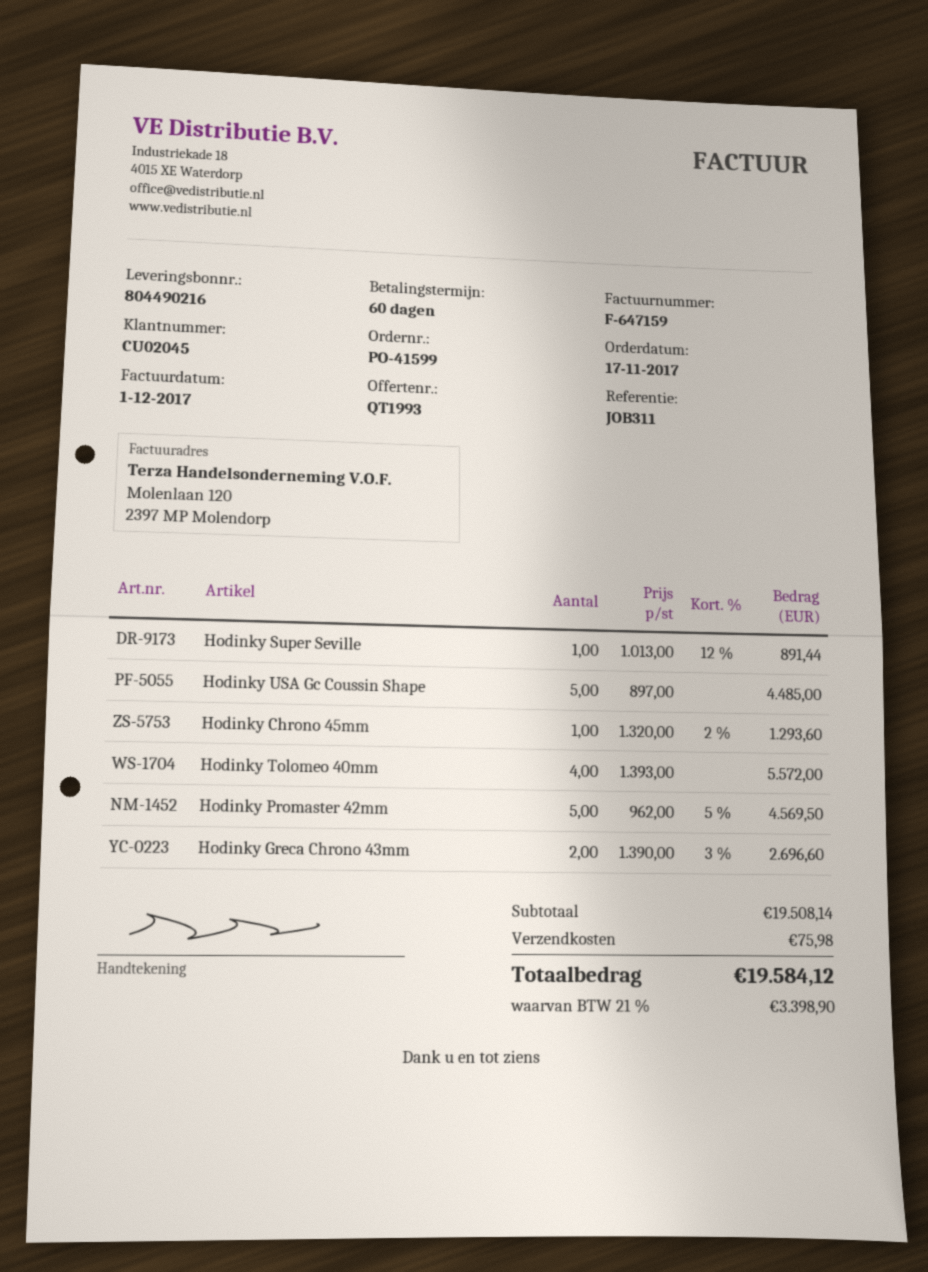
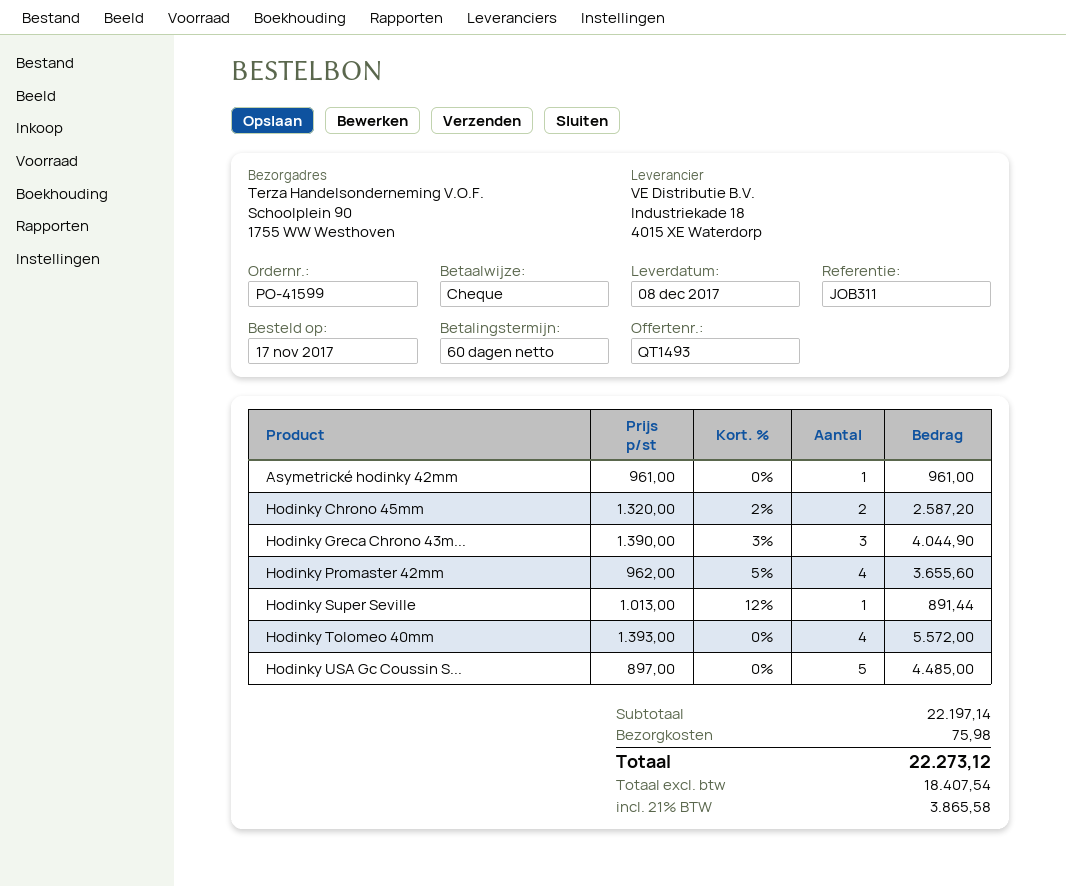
quote number: QT1993 -> QT1493
Hodinky Chrono 45mm: 1 x 1320.00 - 2% = 1293.60 -> 2 x 1320.00 - 2% = 2587.20
Hodinky Promaster 42mm: 5 x 962.00 - 5% = 4569.50 -> 4 x 962.00 - 5% = 3655.60
Hodinky Greca Chrono 43mm: 2 x 1390.00 - 3% = 2696.60 -> 3 x 1390.00 - 3% = 4044.90
Asymetrické hodinky 42mm: none -> 1 x 961.00 = 961.00
subtotal: 19508.14 -> 22197.14
tax: 21% = 3398.90 -> 21% = 3865.58
total: 19584.12 -> 22273.12

